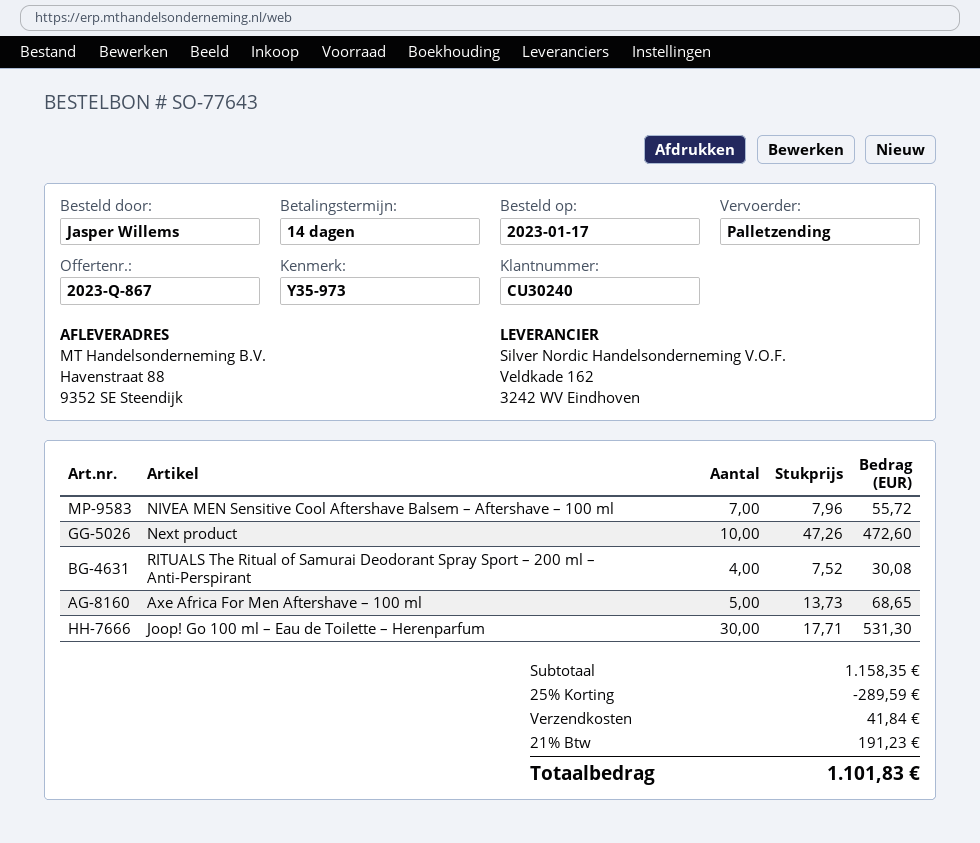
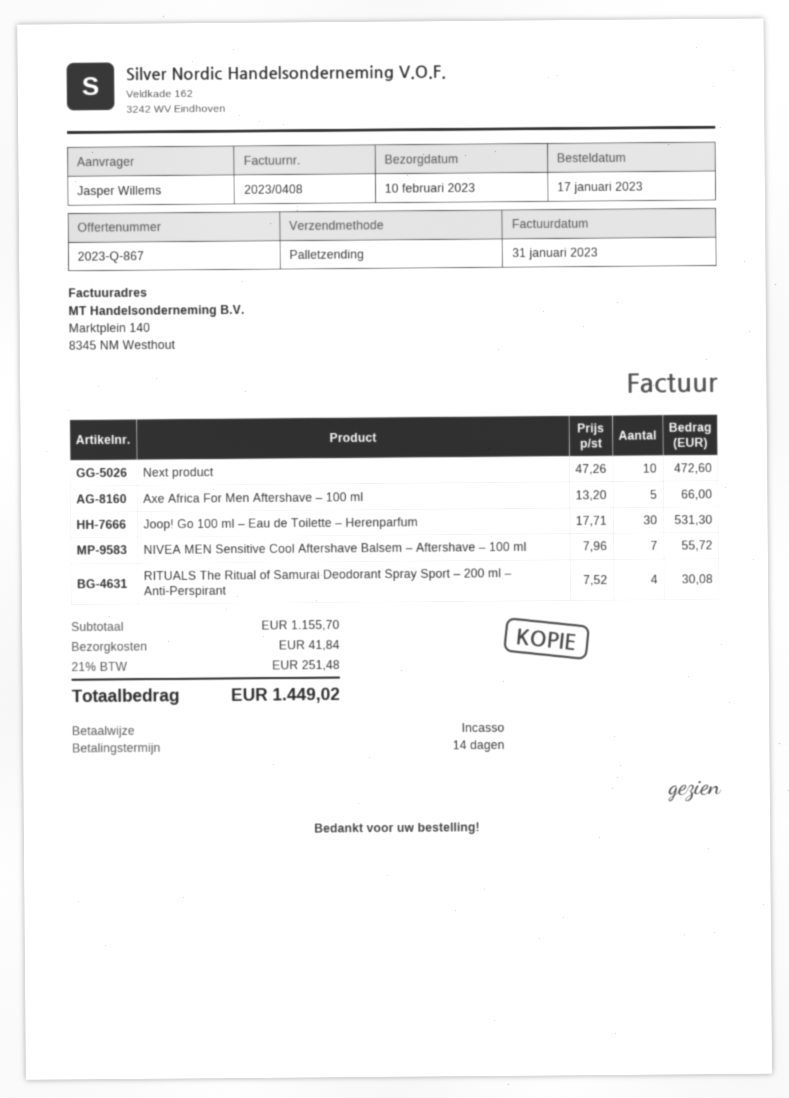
Axe Africa For Men Aftershave – 100 ml: 5 x 13.73 = 68.65 -> 5 x 13.20 = 66.00
subtotal: 1158.35 -> 1155.70
discount: 25% = 289.59 -> none
tax: 21% = 191.23 -> 21% = 251.48
total: 1101.83 -> 1449.02

